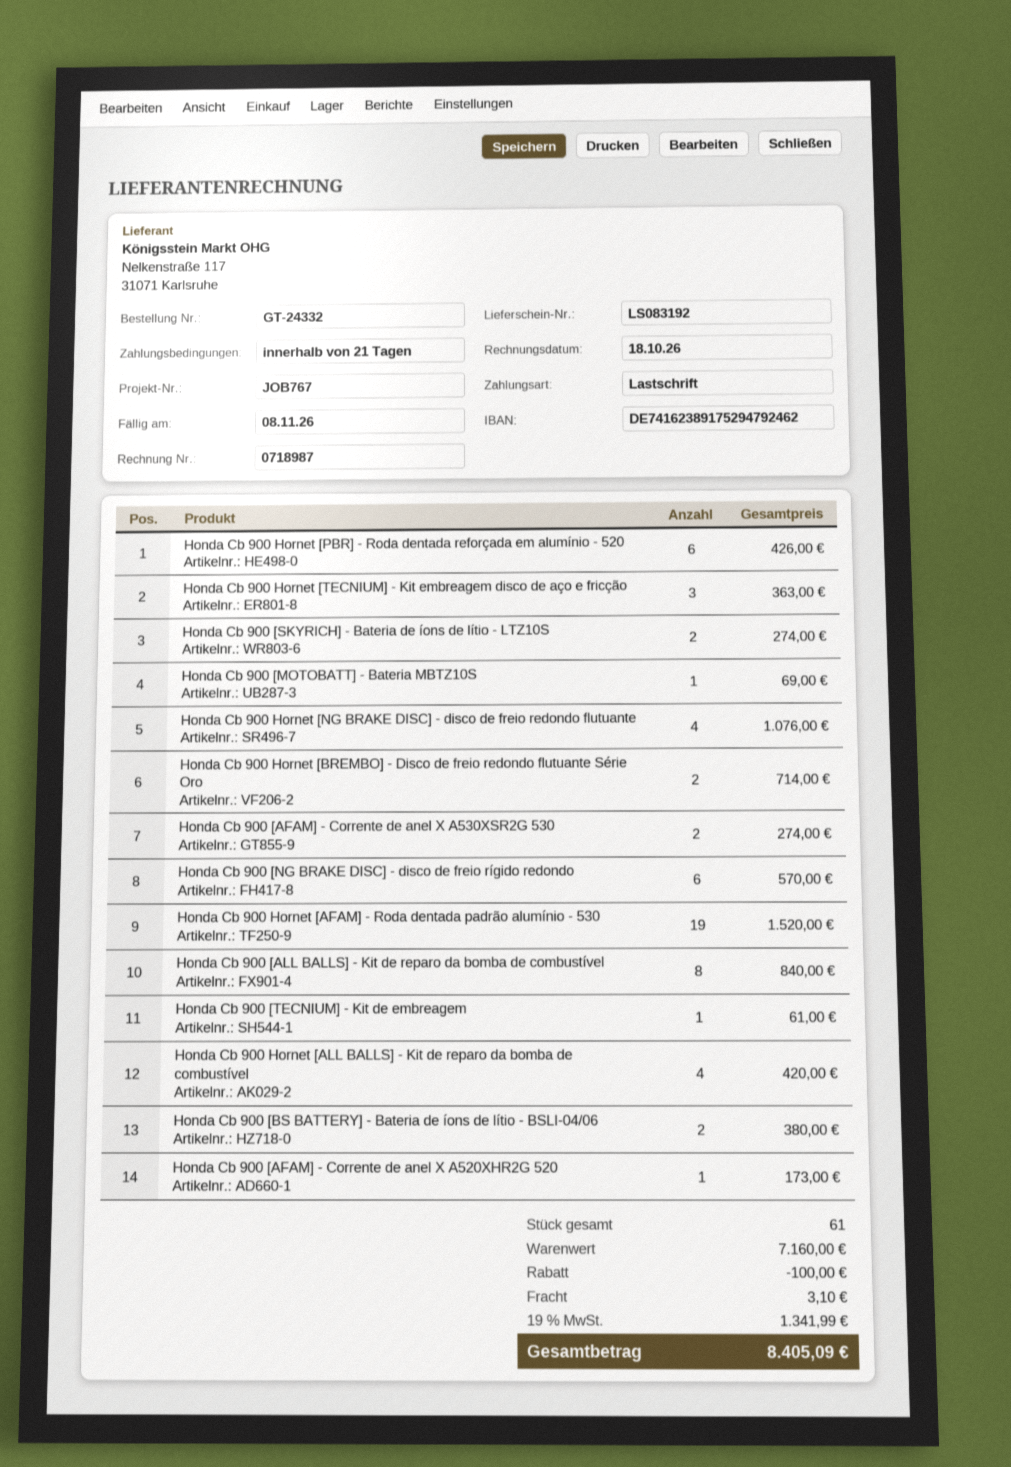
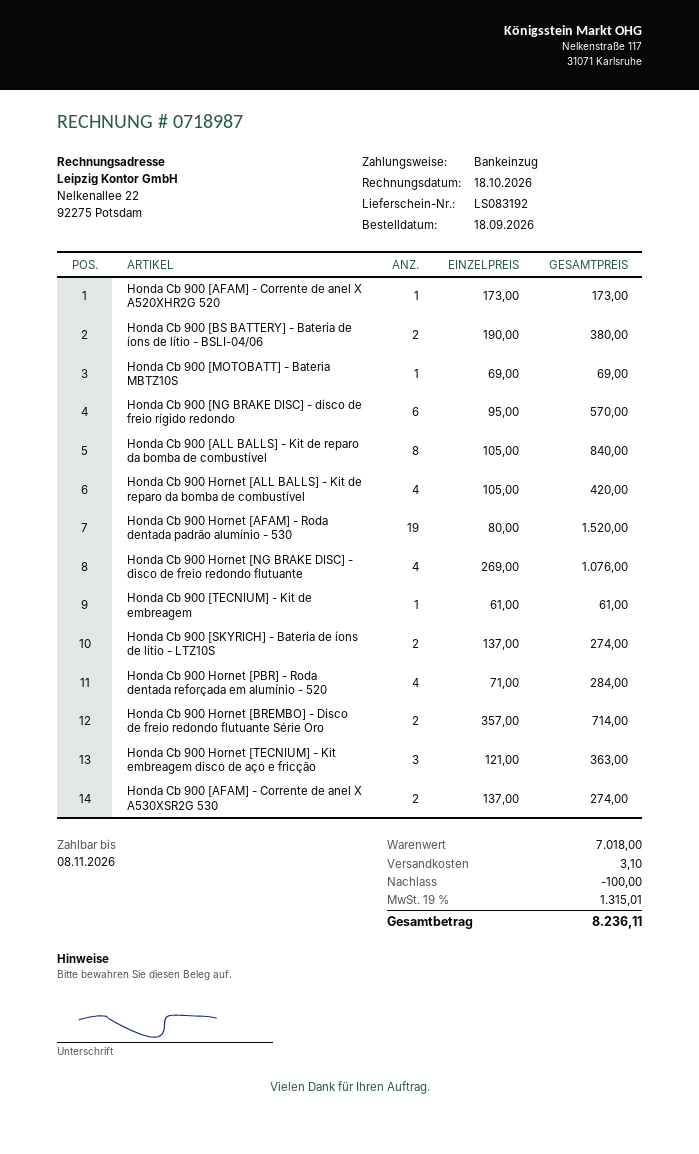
Honda Cb 900 Hornet [PBR] - Roda dentada reforçada em alumínio - 520: 6 for 426.00 -> 4 for 284.00
subtotal: 7160.00 -> 7018.00
tax: 19% = 1341.99 -> 19% = 1315.01
total: 8405.09 -> 8236.11

